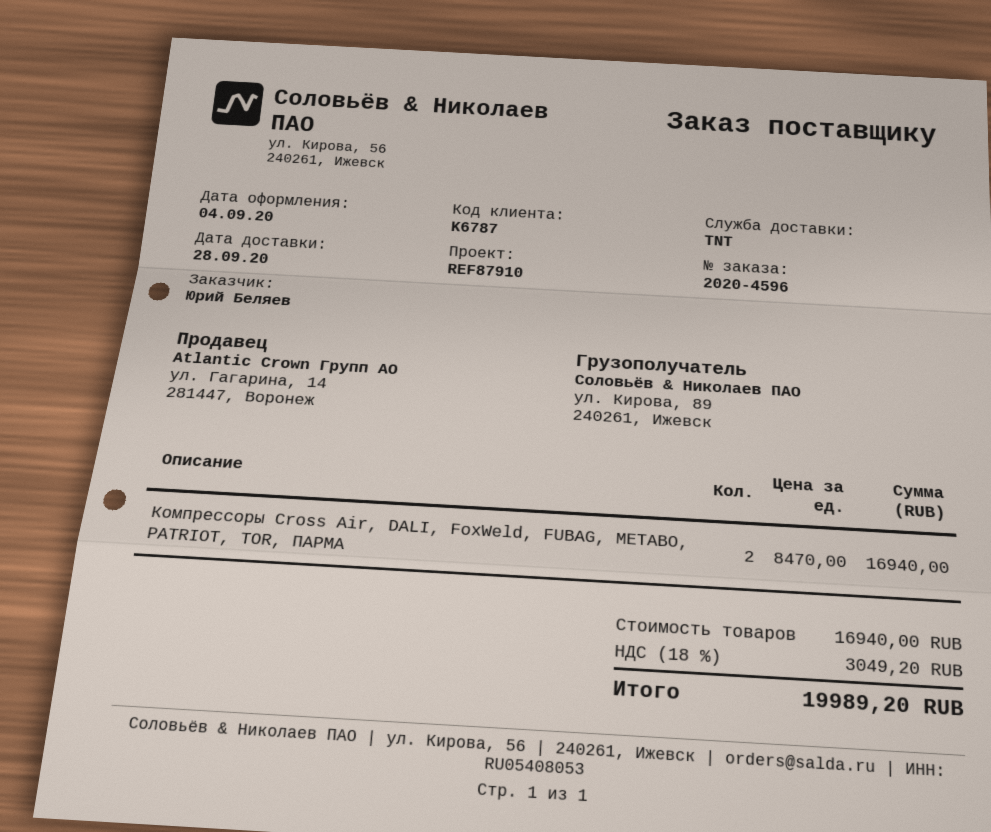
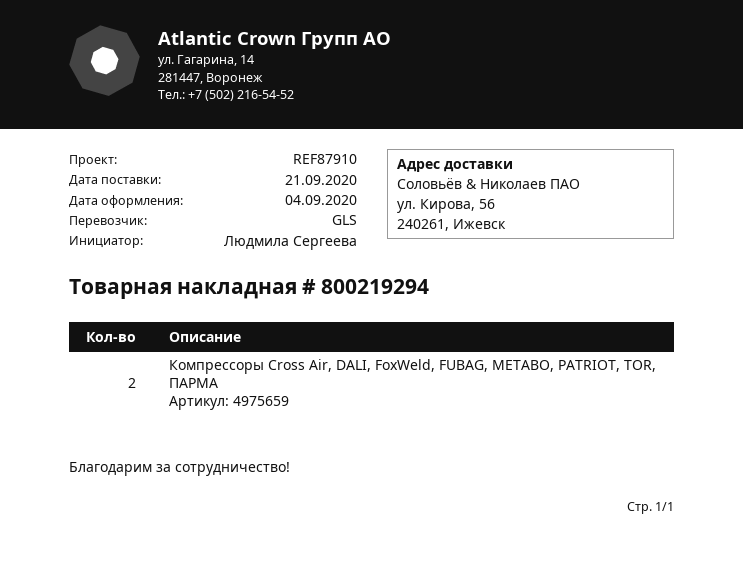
delivery date: 2020-09-28 -> 2020-09-21
ordered by: Юрий Беляев -> Людмила Сергеева
shipping method: TNT -> GLS
ship to: ул. Кирова, 89, 240261, Ижевск -> ул. Кирова, 56, 240261, Ижевск

